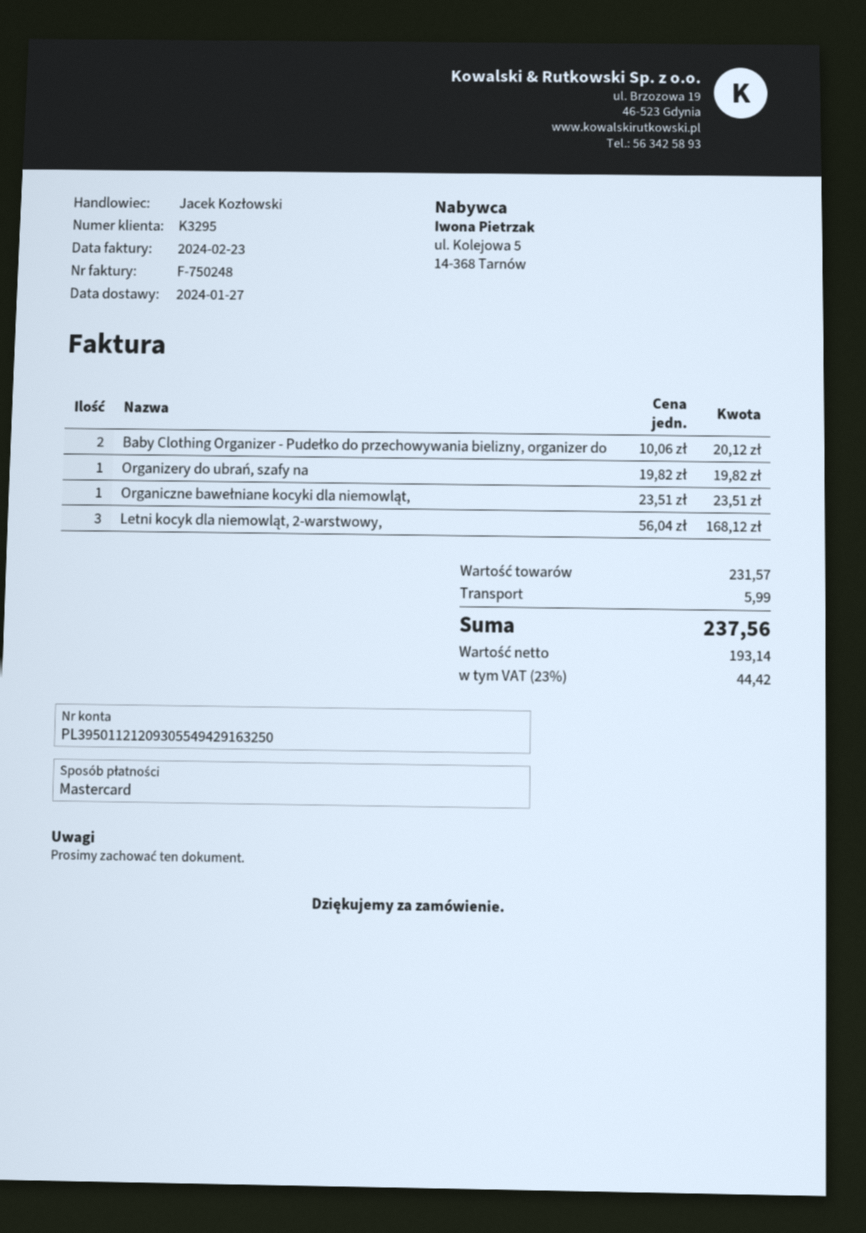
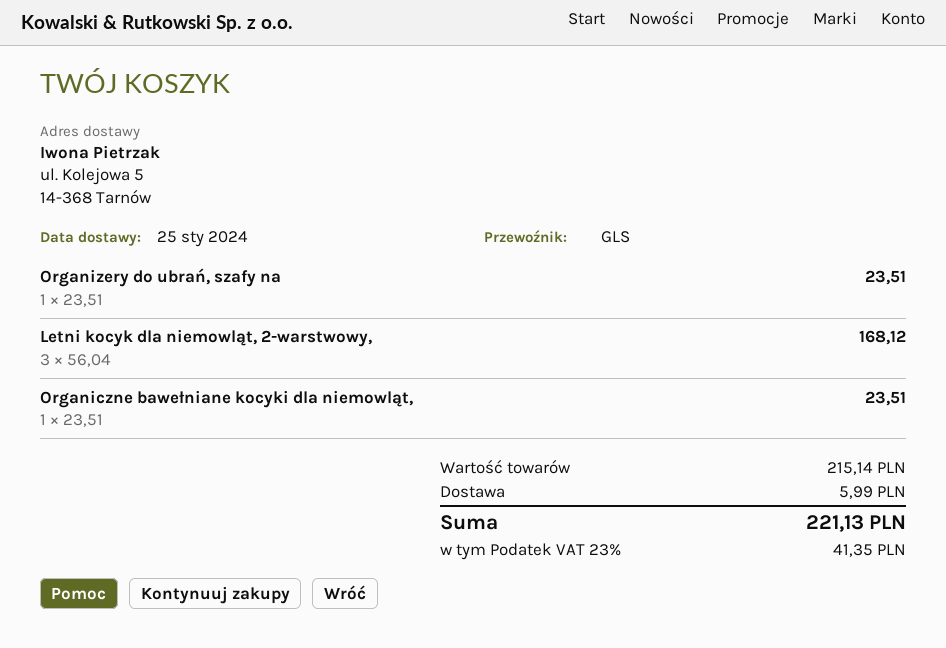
delivery date: 2024-01-27 -> 2024-01-25
Baby Clothing Organizer - Pudełko do przechowywania bielizny, organizer do: 2 x 10.06 = 20.12 -> none
Organizery do ubrań, szafy na: 1 x 19.82 = 19.82 -> 1 x 23.51 = 23.51
subtotal: 231.57 -> 215.14
tax: 23% = 44.42 -> 23% = 41.35
total: 237.56 -> 221.13

